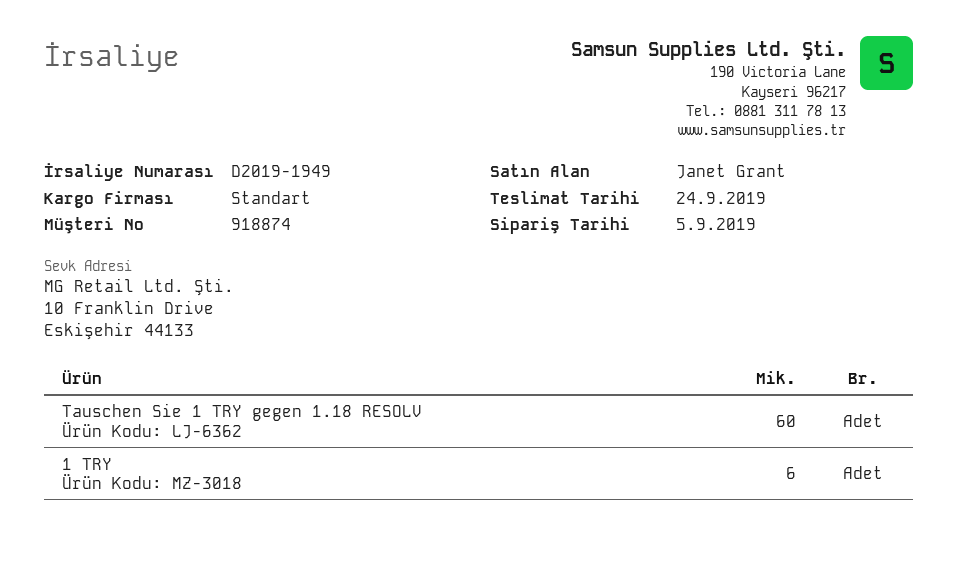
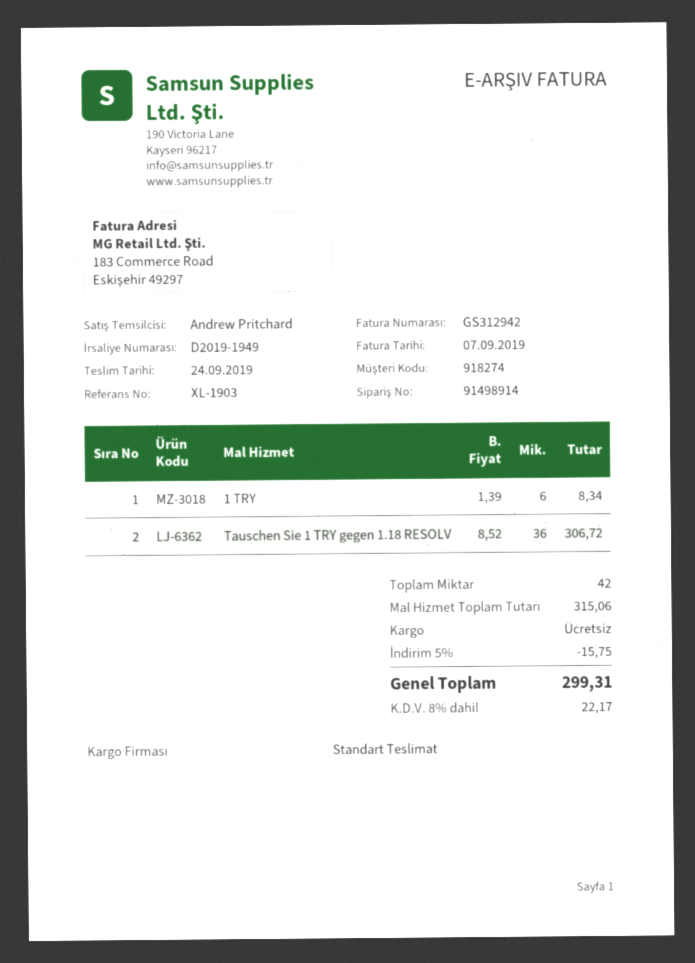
customer number: 918874 -> 918274
Tauschen Sie 1 TRY gegen 1.18 RESOLV: 60 -> 36

